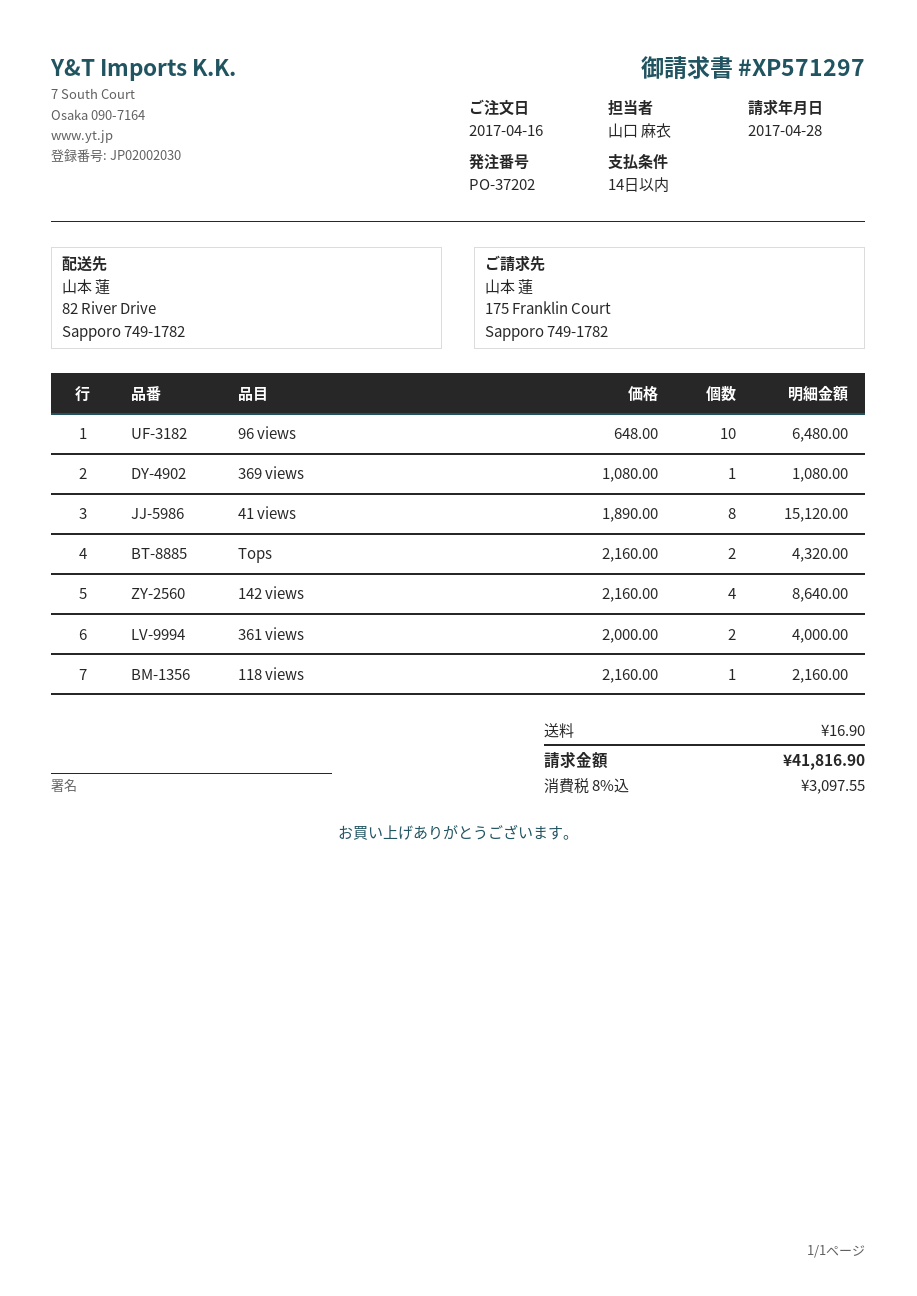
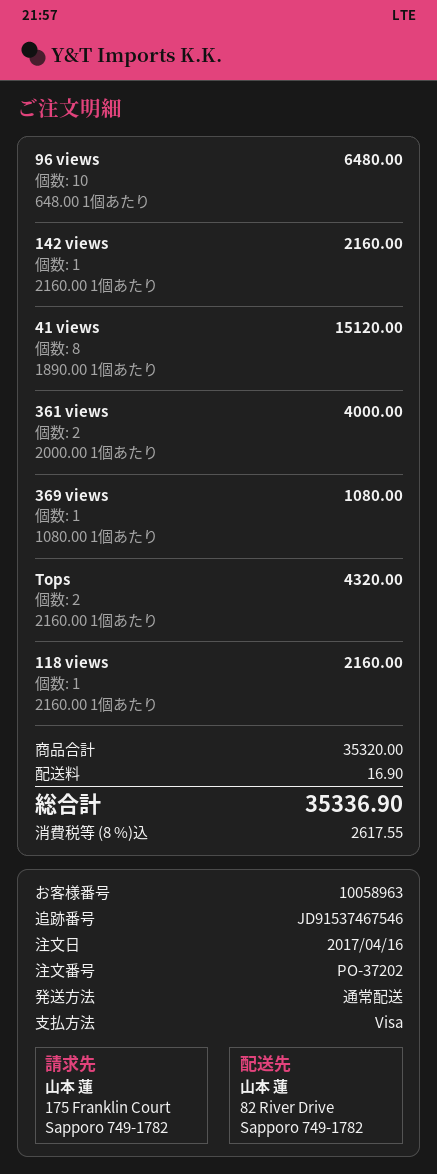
142 views: 4 x 2160.00 = 8640.00 -> 1 x 2160.00 = 2160.00
tax: 8% = 3097.55 -> 8% = 2617.55
total: 41816.90 -> 35336.90

